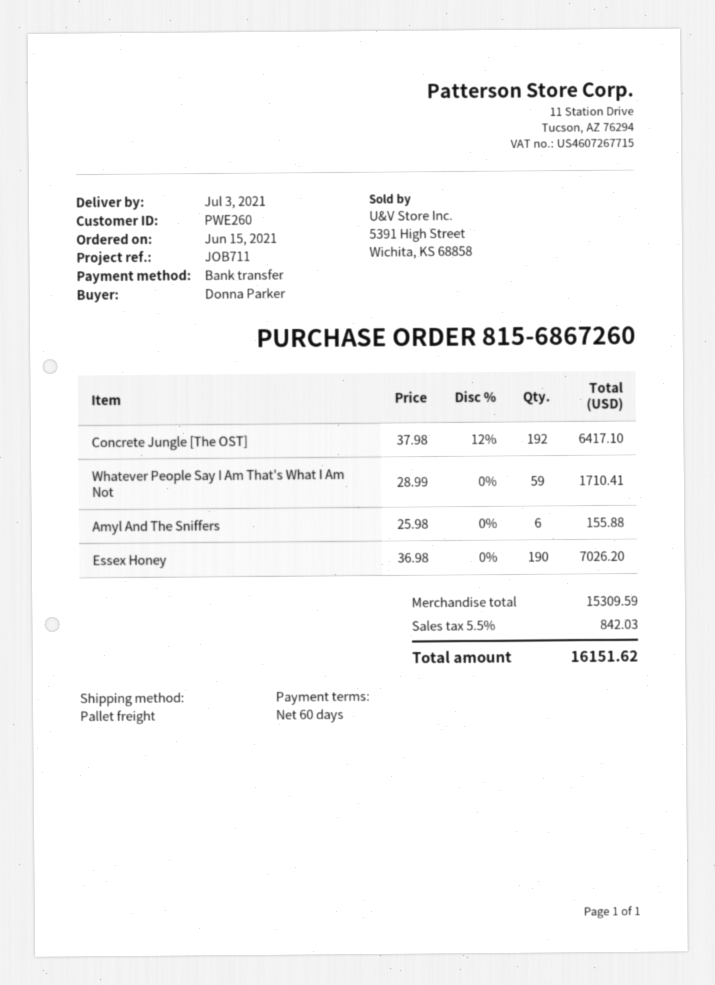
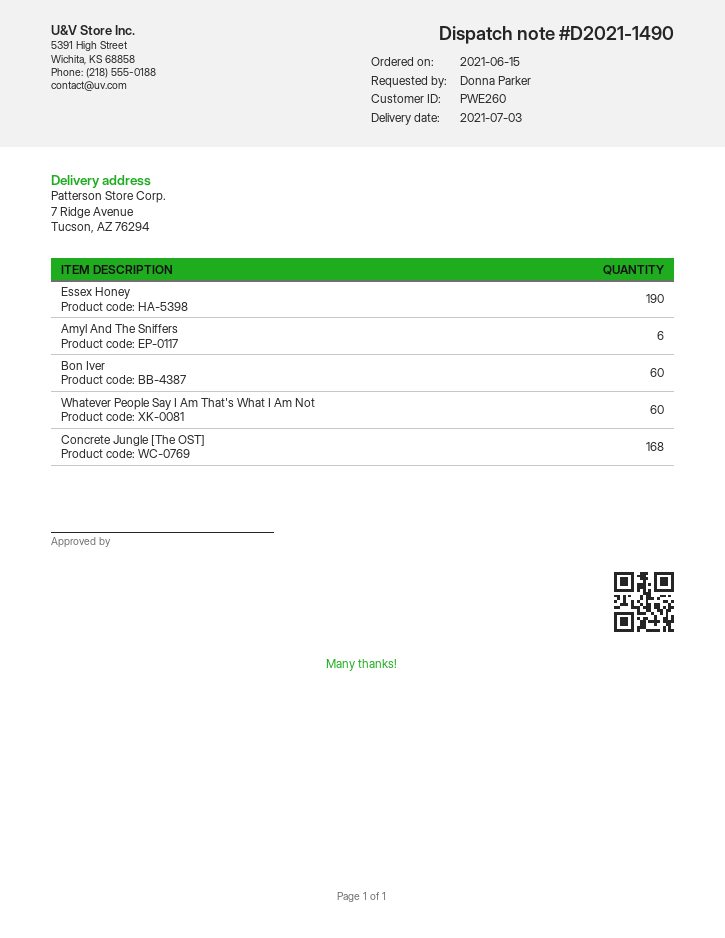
Concrete Jungle [The OST]: 192 -> 168
Whatever People Say I Am That's What I Am Not: 59 -> 60
Bon Iver: none -> 60

